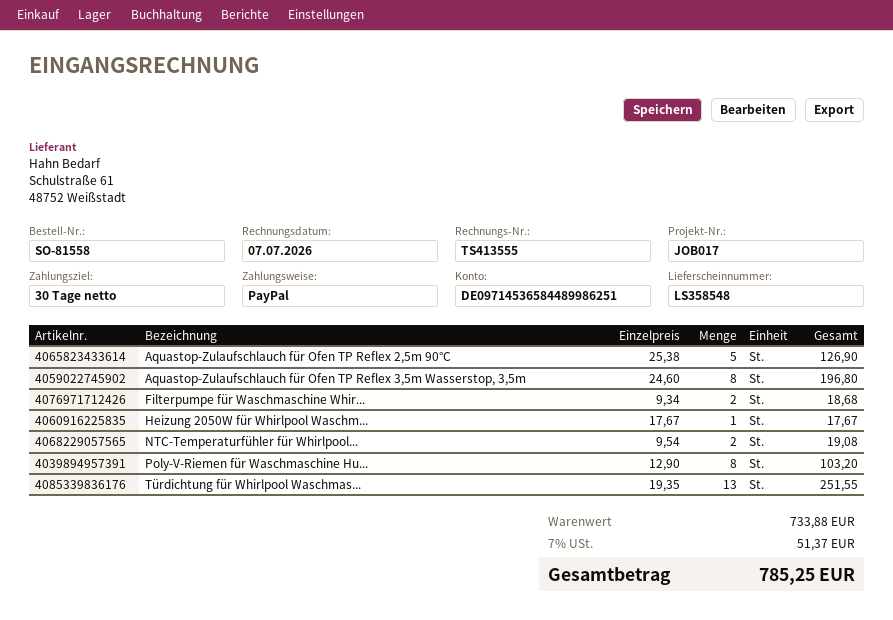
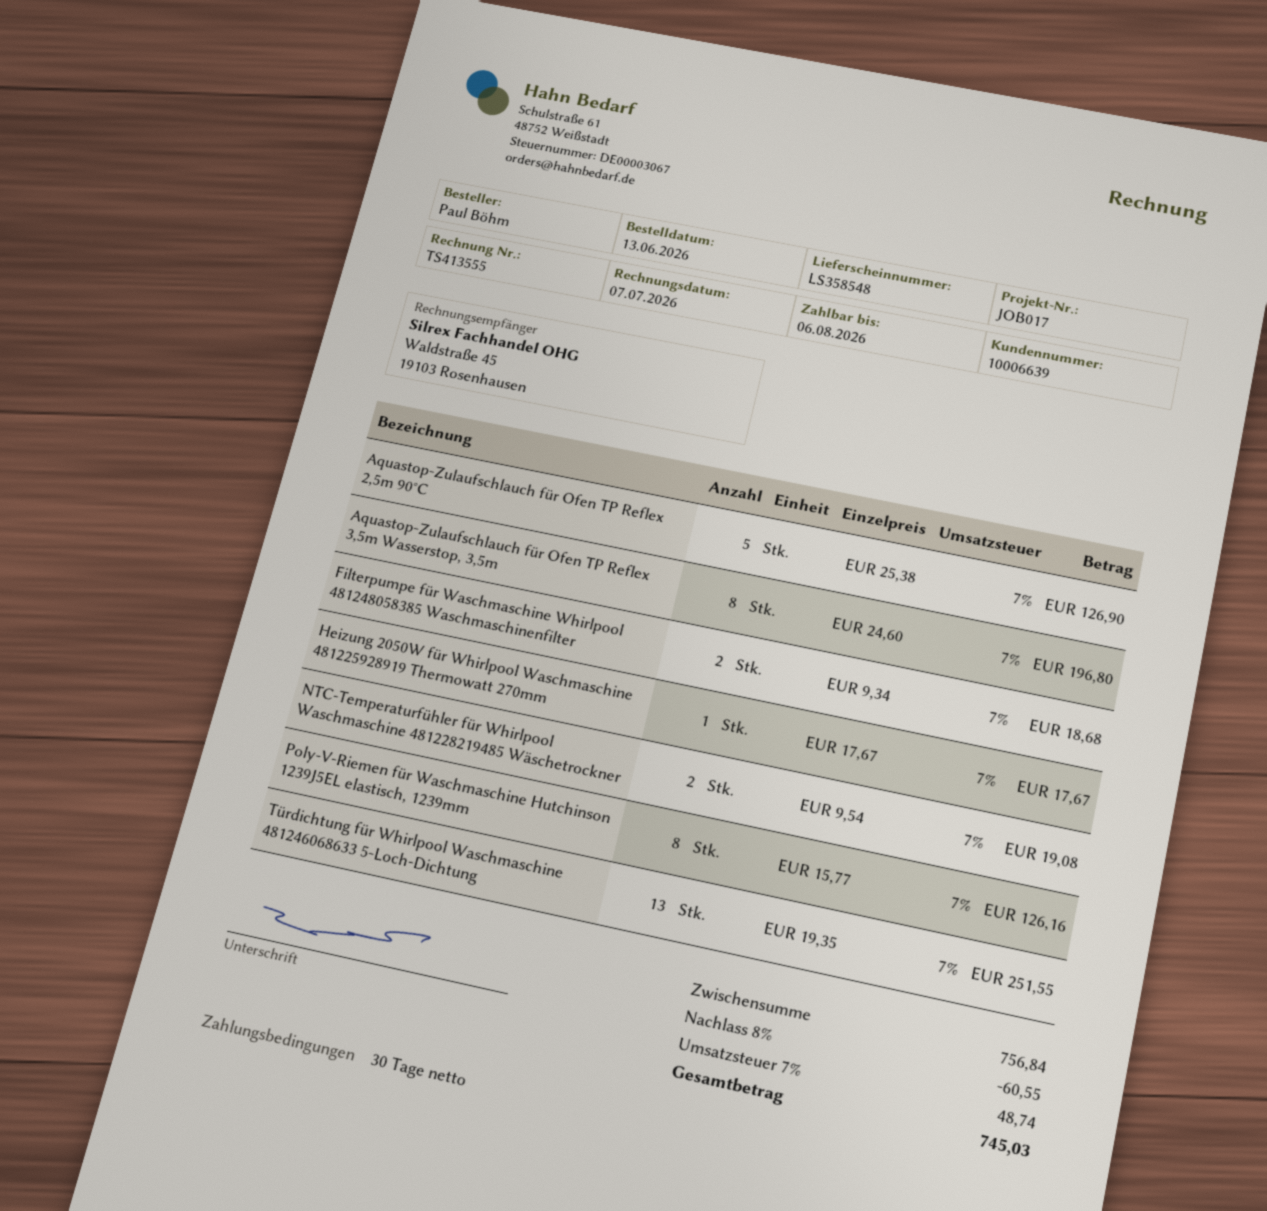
Poly-V-Riemen für Waschmaschine Hu...: 8 x 12.90 = 103.20 -> 8 x 15.77 = 126.16
subtotal: 733.88 -> 756.84
discount: none -> 8% = 60.55
tax: 7% = 51.37 -> 7% = 48.74
total: 785.25 -> 745.03

